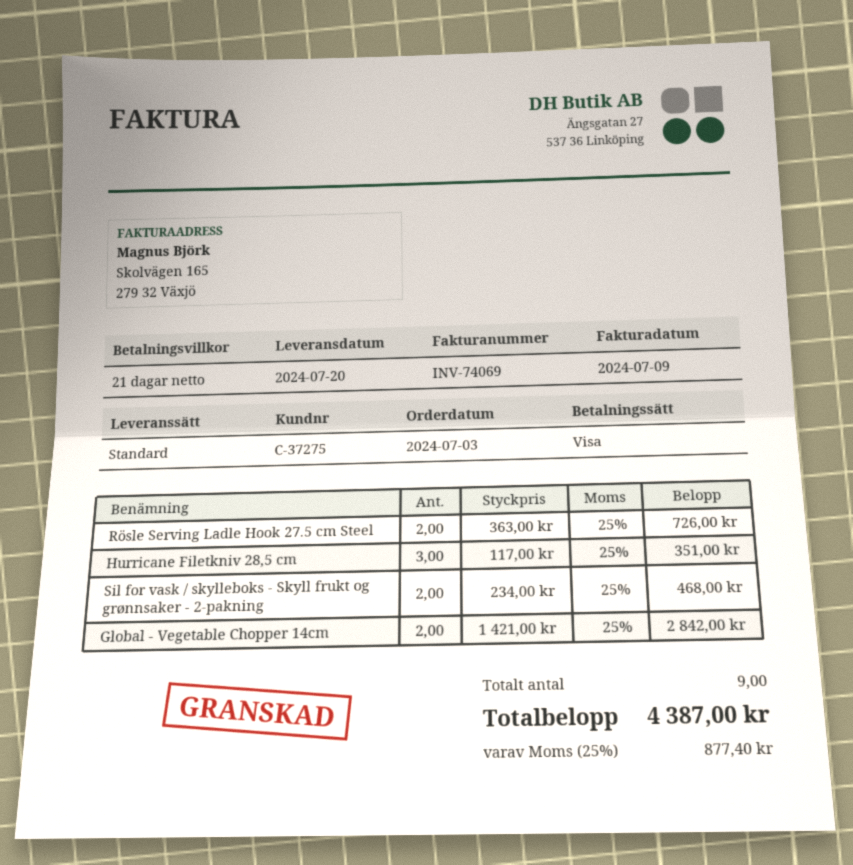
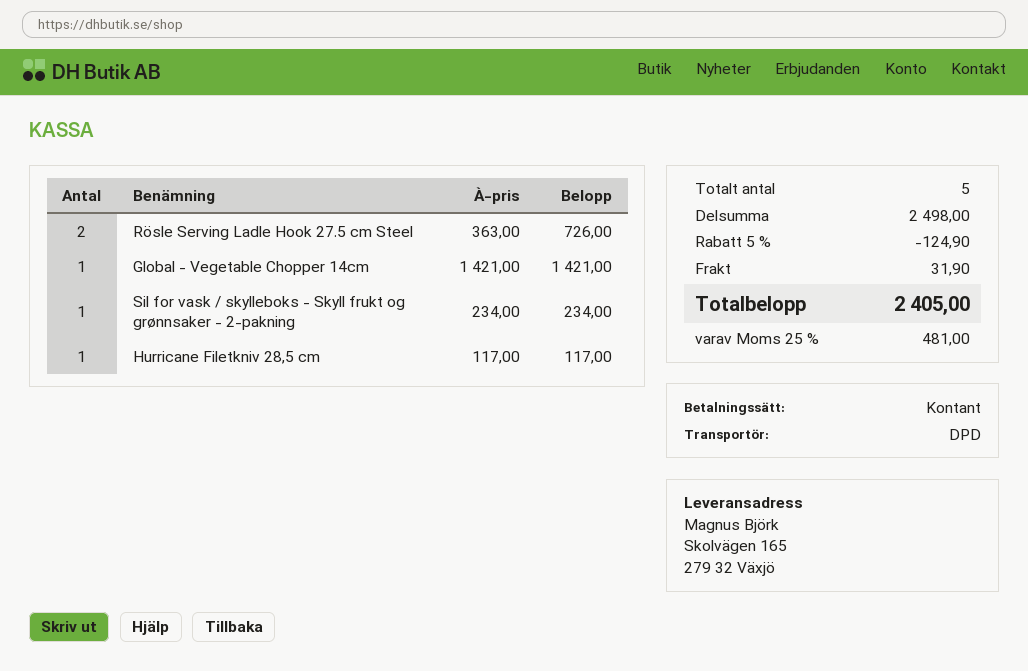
payment method: Visa -> cash
shipping method: standard -> DPD
Hurricane Filetkniv 28,5 cm: 3 x 117.00 = 351.00 -> 1 x 117.00 = 117.00
Sil for vask / skylleboks - Skyll frukt og grønnsaker - 2-pakning: 2 x 234.00 = 468.00 -> 1 x 234.00 = 234.00
Global - Vegetable Chopper 14cm: 2 x 1421.00 = 2842.00 -> 1 x 1421.00 = 1421.00
total quantity: 9 -> 5
discount: none -> 5% = 124.90
shipping: none -> 31.90
tax: 25% = 877.40 -> 25% = 481.00
total: 4387.00 -> 2405.00

